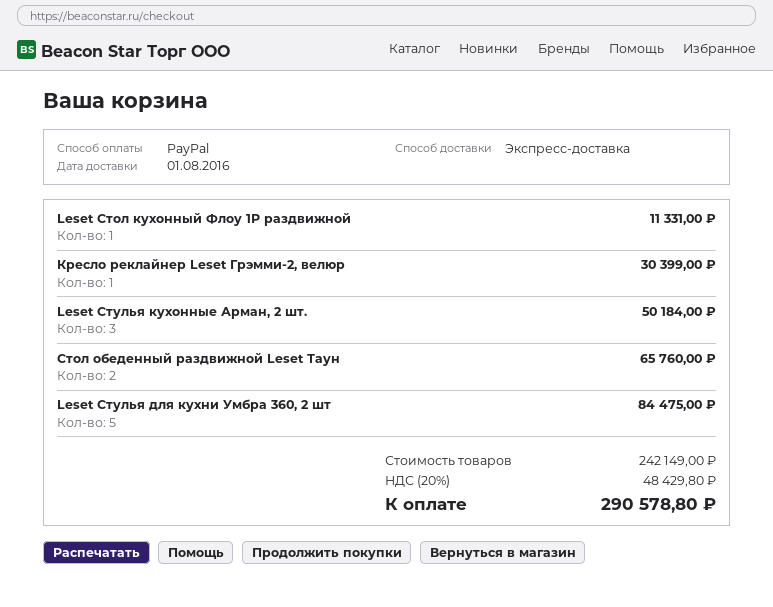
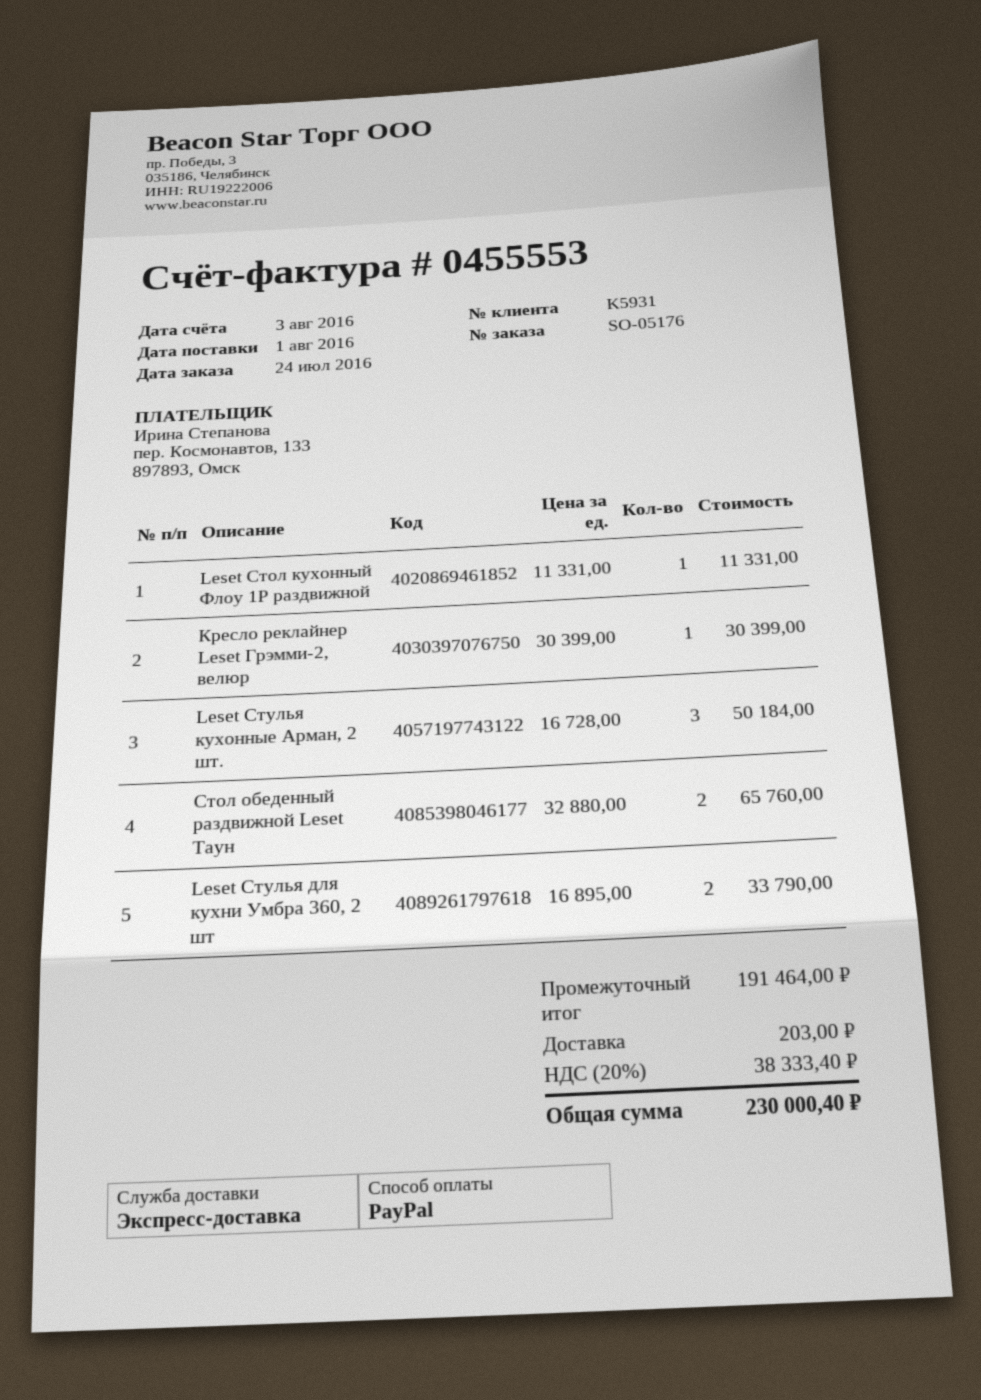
Leset Стулья для кухни Умбра 360, 2 шт: 5 for 84475.00 -> 2 for 33790.00
subtotal: 242149.00 -> 191464.00
shipping: none -> 203.00
tax: 20% = 48429.80 -> 20% = 38333.40
total: 290578.80 -> 230000.40

